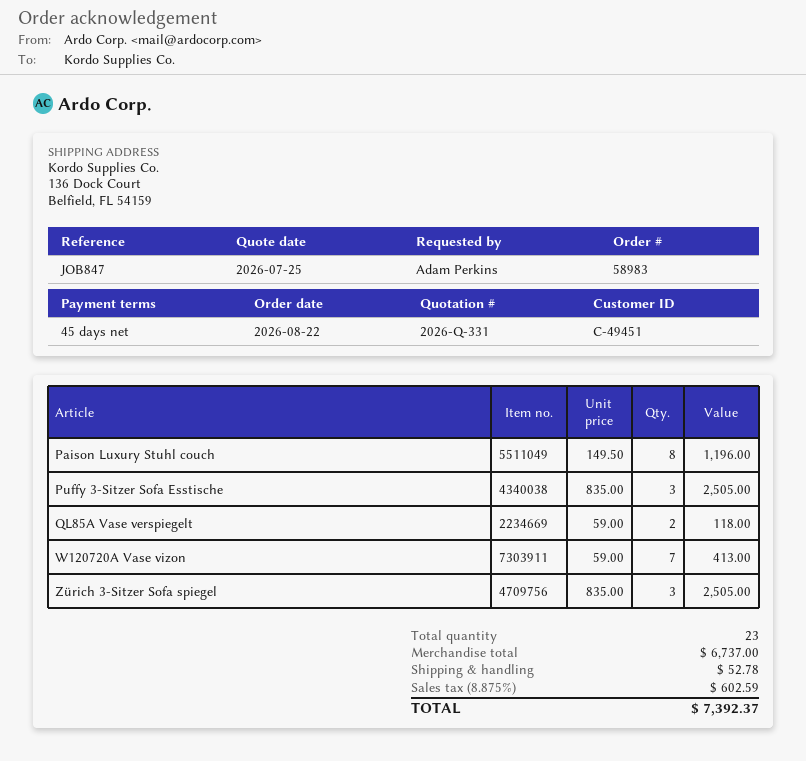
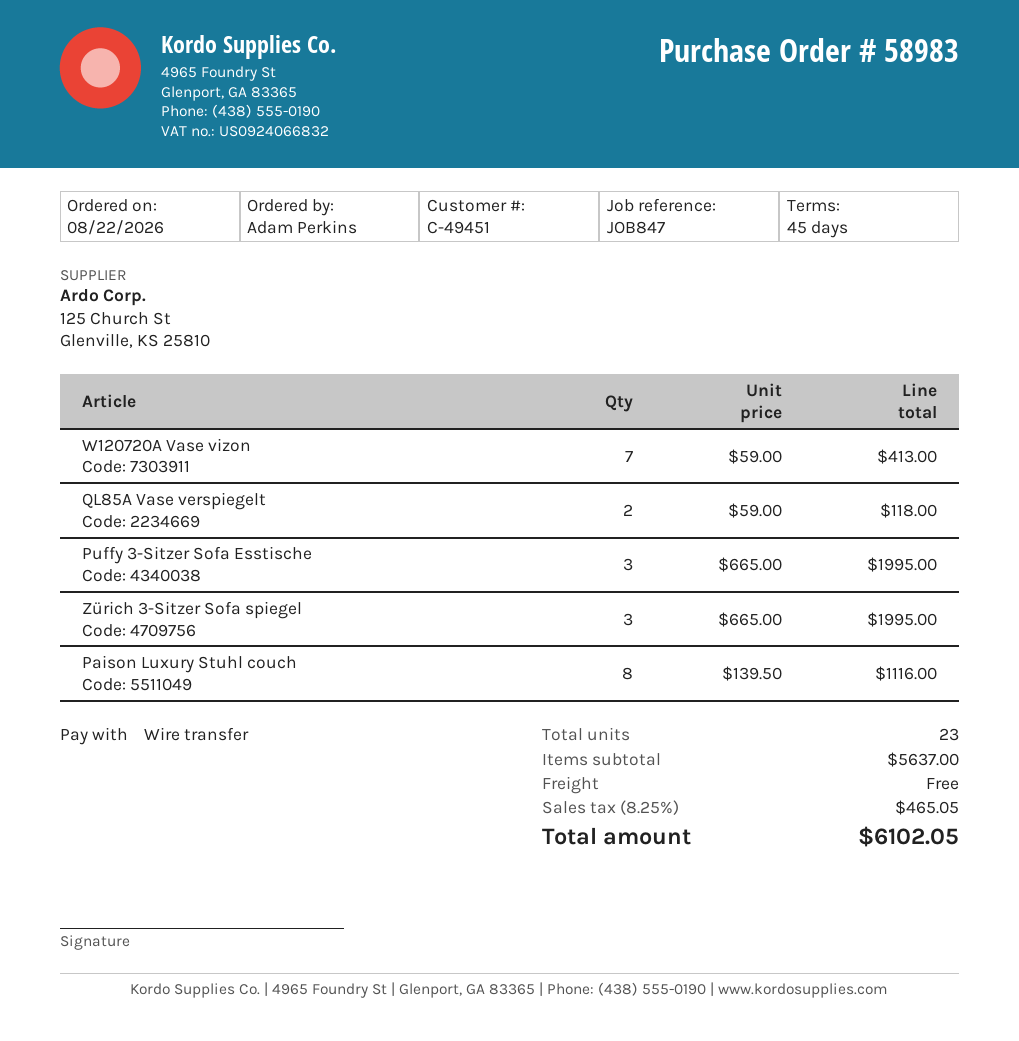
Paison Luxury Stuhl couch: 8 x 149.50 = 1196.00 -> 8 x 139.50 = 1116.00
Puffy 3-Sitzer Sofa Esstische: 3 x 835.00 = 2505.00 -> 3 x 665.00 = 1995.00
Zürich 3-Sitzer Sofa spiegel: 3 x 835.00 = 2505.00 -> 3 x 665.00 = 1995.00
subtotal: 6737.00 -> 5637.00
shipping: 52.78 -> 0.00
tax: 8.875% = 602.59 -> 8.25% = 465.05
total: 7392.37 -> 6102.05

